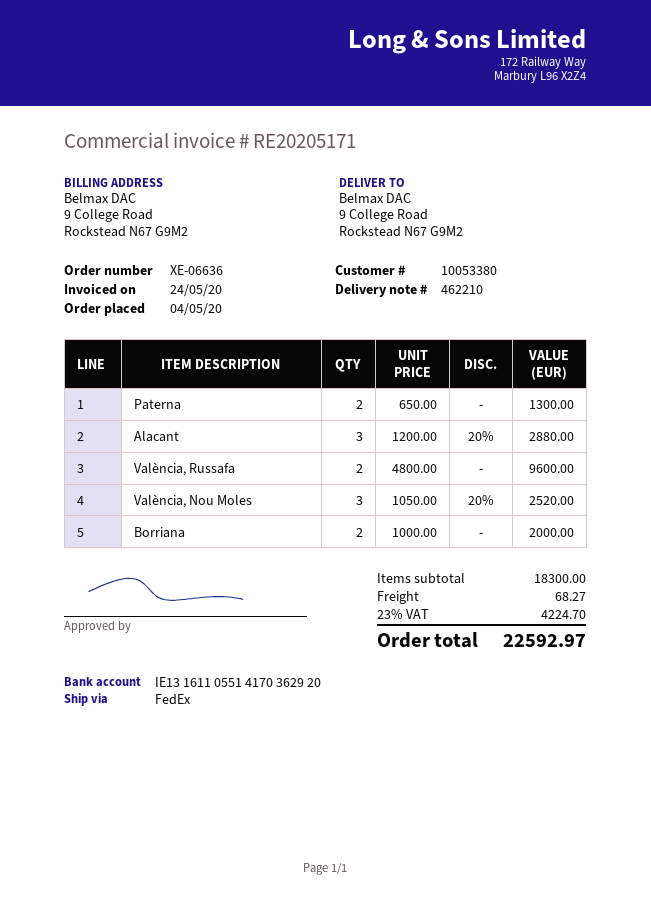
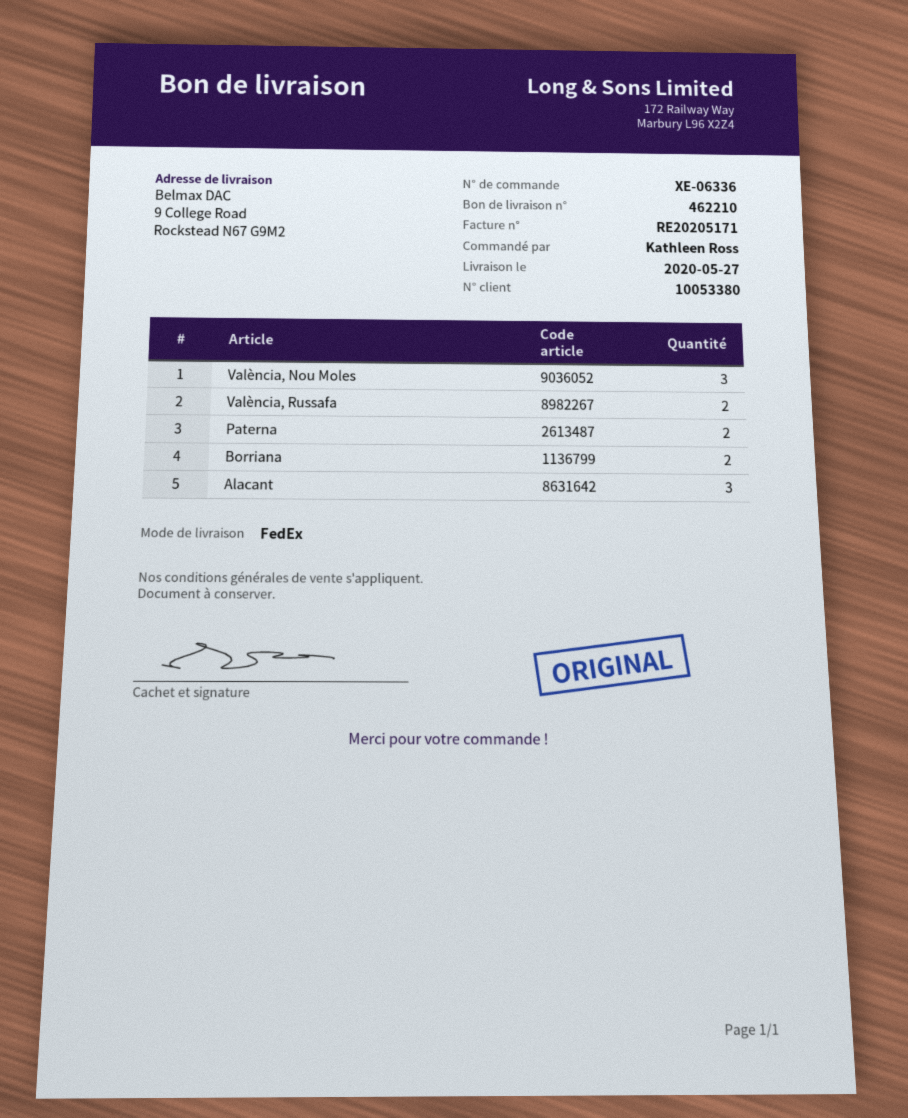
order number: XE-06636 -> XE-06336

